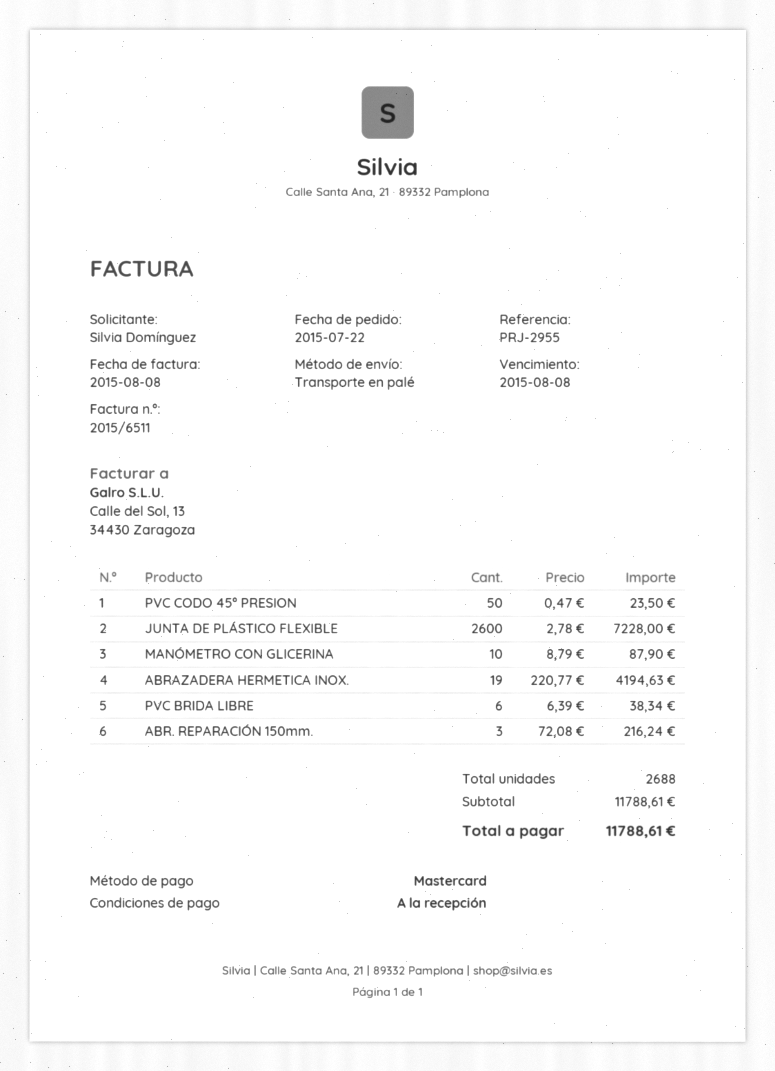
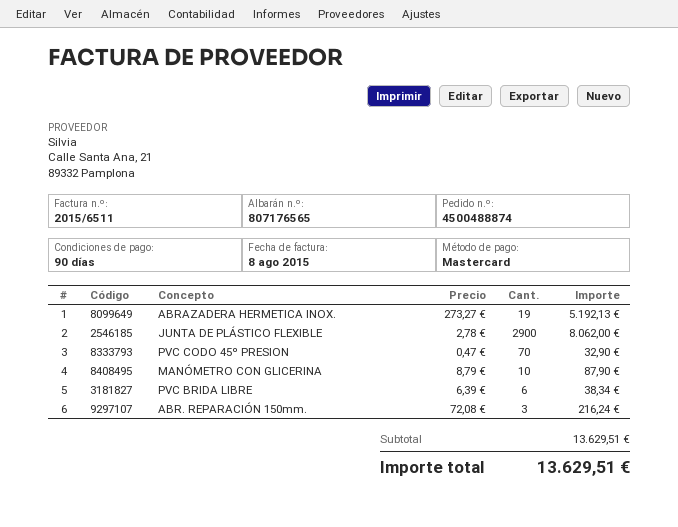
payment terms: on receipt -> 90 days
PVC CODO 45º PRESION: 50 x 0.47 = 23.50 -> 70 x 0.47 = 32.90
JUNTA DE PLÁSTICO FLEXIBLE: 2600 x 2.78 = 7228.00 -> 2900 x 2.78 = 8062.00
ABRAZADERA HERMETICA INOX.: 19 x 220.77 = 4194.63 -> 19 x 273.27 = 5192.13
subtotal: 11788.61 -> 13629.51
total: 11788.61 -> 13629.51

